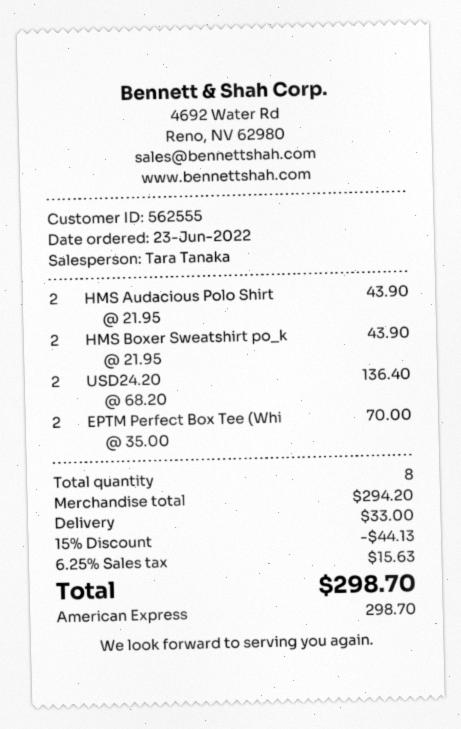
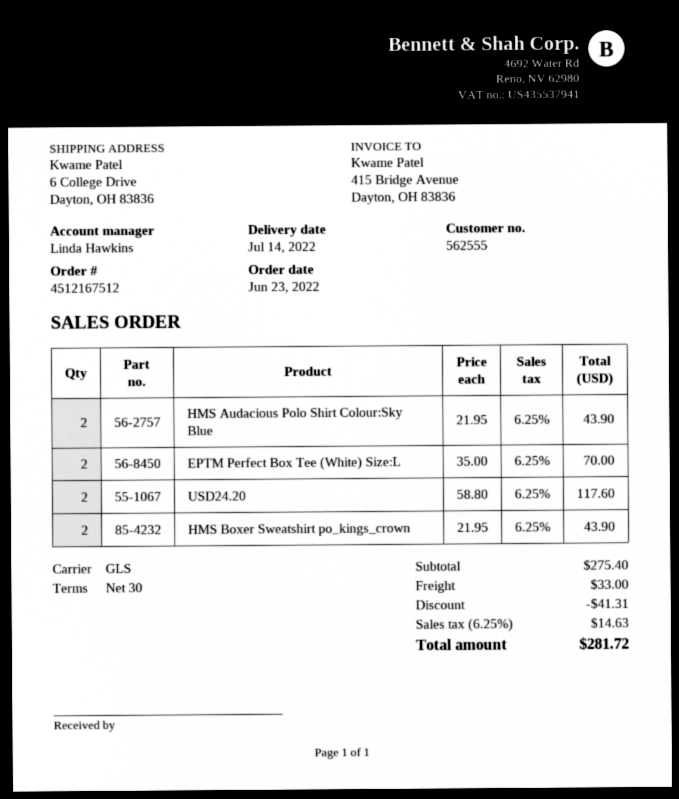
sales rep: Tara Tanaka -> Linda Hawkins
USD24.20: 2 x 68.20 = 136.40 -> 2 x 58.80 = 117.60
subtotal: 294.20 -> 275.40
discount: 44.13 -> 41.31
tax: 6.25% = 15.63 -> 6.25% = 14.63
total: 298.70 -> 281.72

